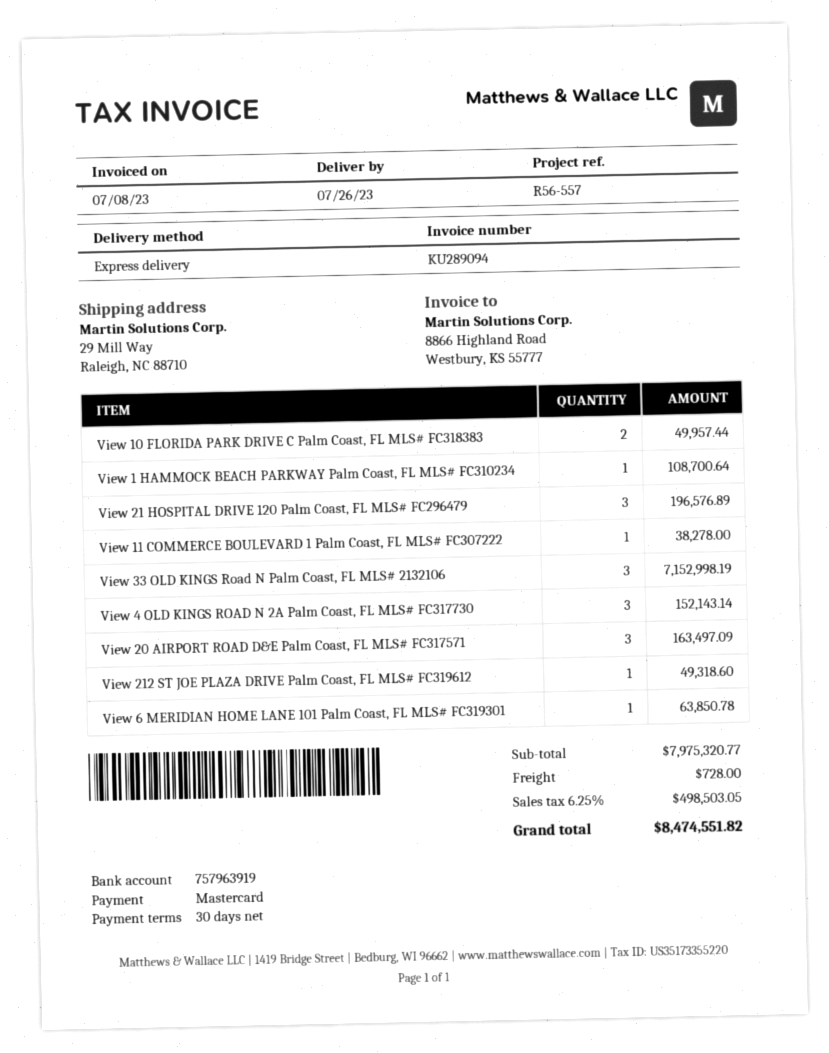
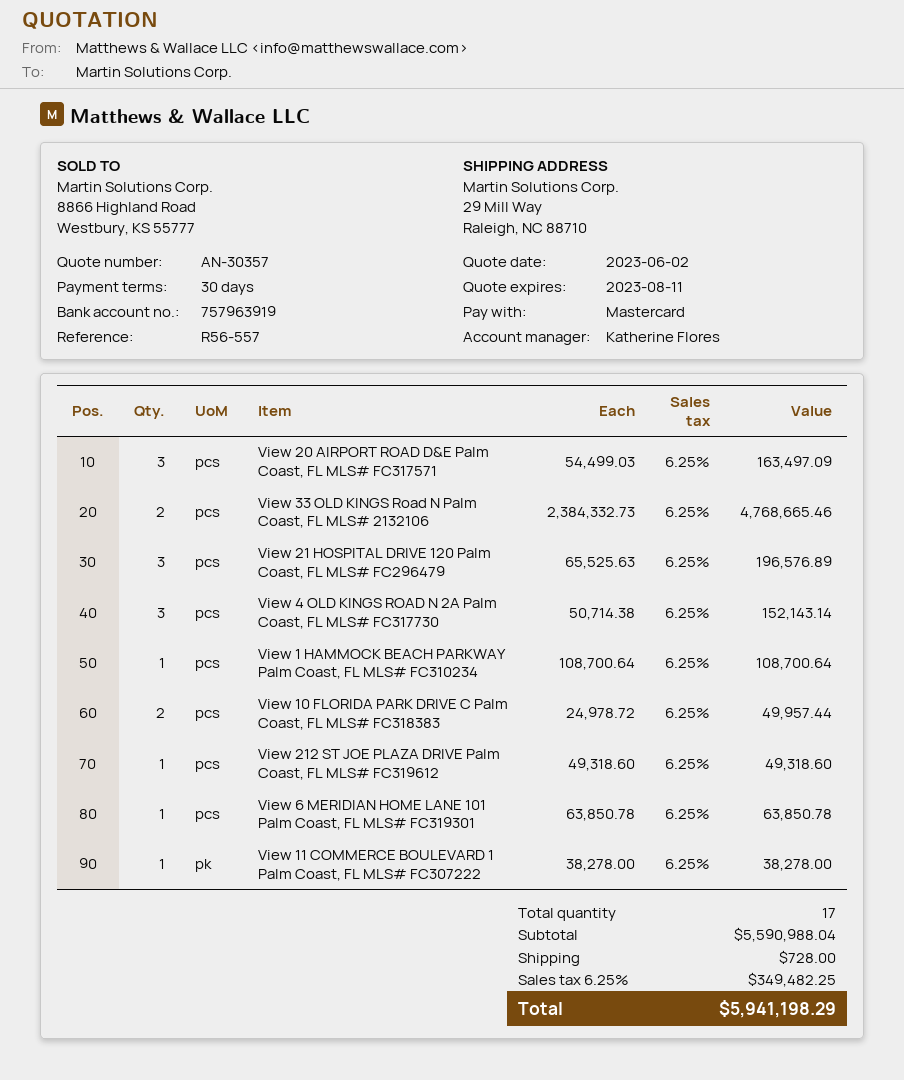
View 33 OLD KINGS Road N Palm Coast, FL MLS# 2132106: 3 for 7152998.19 -> 2 for 4768665.46
subtotal: 7975320.77 -> 5590988.04
tax: 6.25% = 498503.05 -> 6.25% = 349482.25
total: 8474551.82 -> 5941198.29

